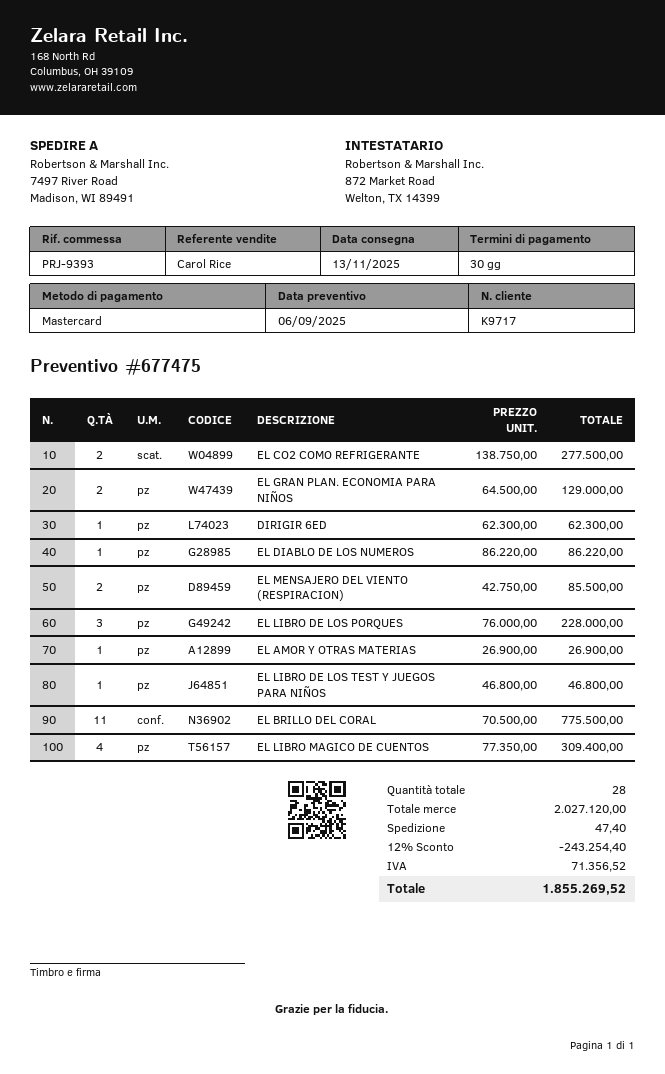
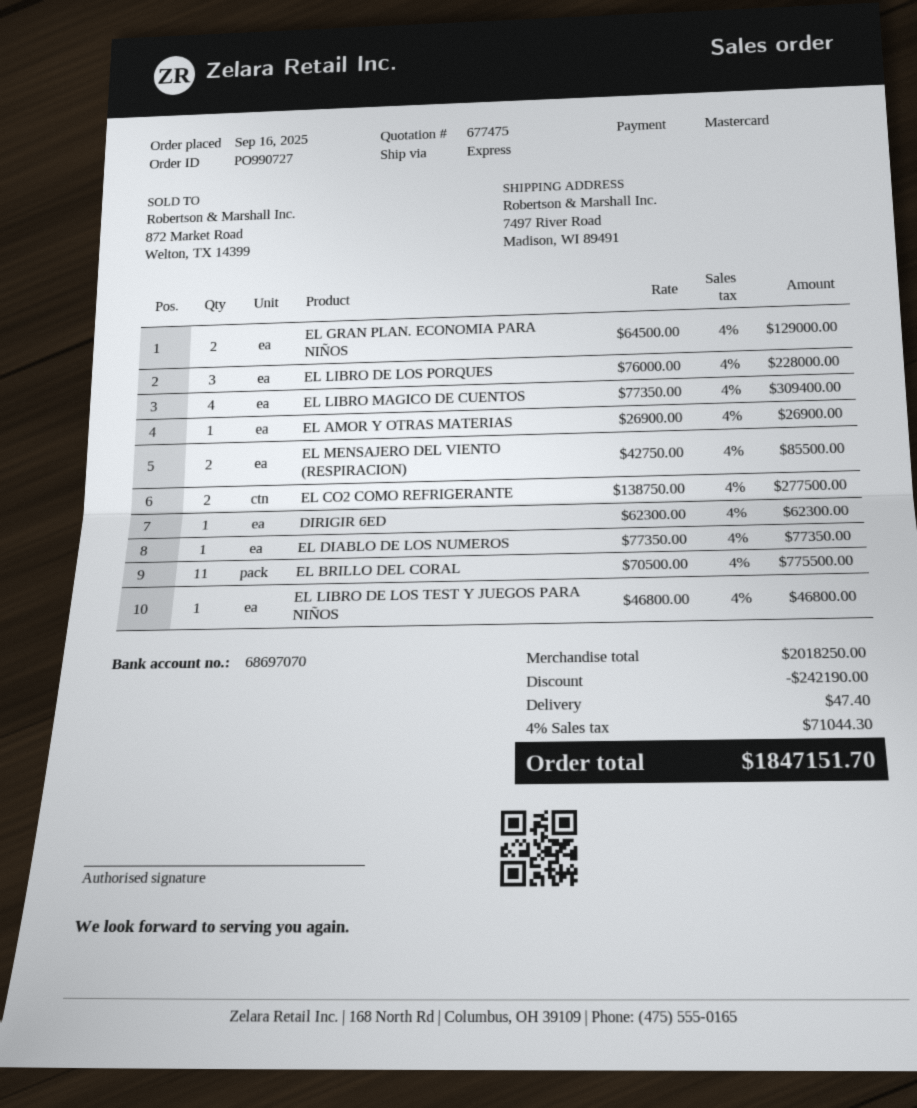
EL DIABLO DE LOS NUMEROS: 1 x 86220.00 = 86220.00 -> 1 x 77350.00 = 77350.00
subtotal: 2027120.00 -> 2018250.00
discount: 243254.40 -> 242190.00
tax: 71356.52 -> 71044.30
total: 1855269.52 -> 1847151.70

